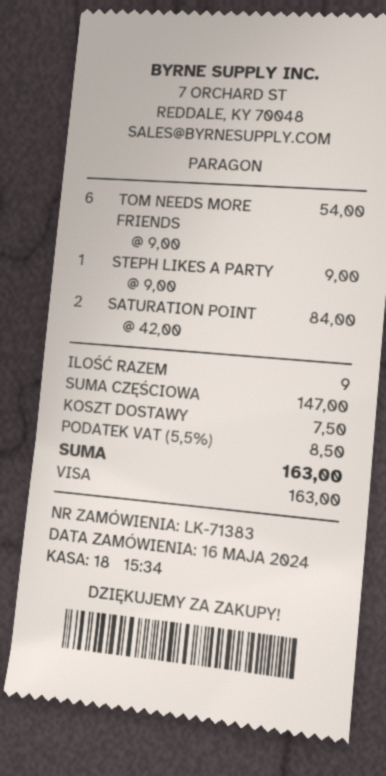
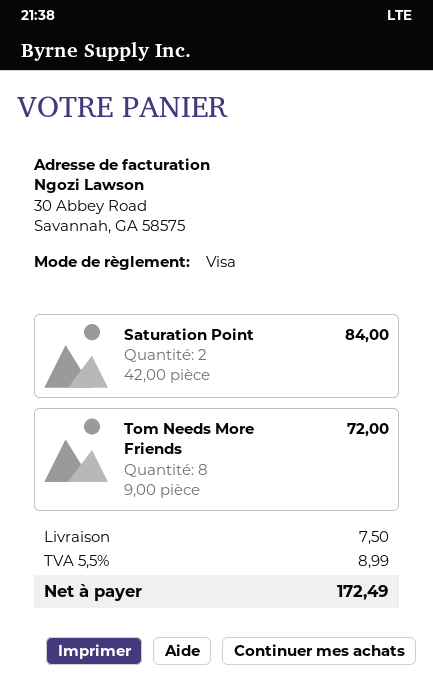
TOM NEEDS MORE FRIENDS: 6 x 9.00 = 54.00 -> 8 x 9.00 = 72.00
STEPH LIKES A PARTY: 1 x 9.00 = 9.00 -> none
tax: 5.5% = 8.50 -> 5.5% = 8.99
total: 163.00 -> 172.49

